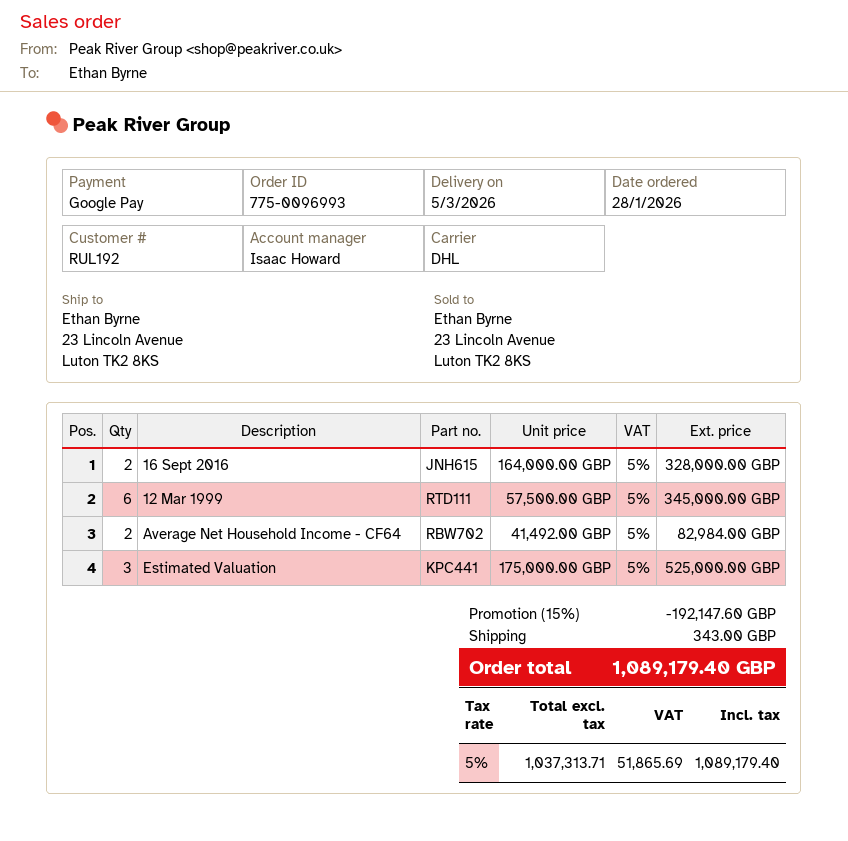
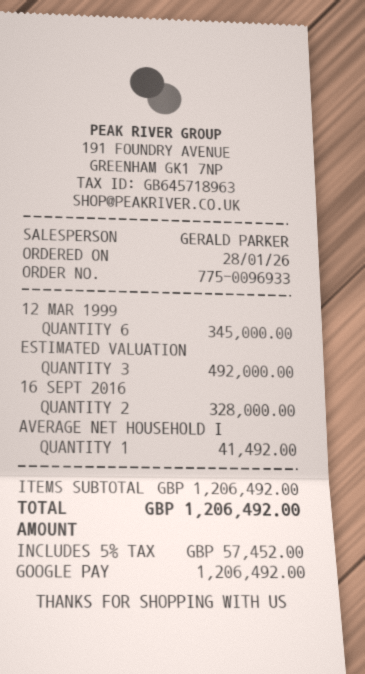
order number: 775-0096993 -> 775-0096933
sales rep: Isaac Howard -> GERALD PARKER
Average Net Household Income - CF64: 2 for 82984.00 -> 1 for 41492.00
Estimated Valuation: 3 for 525000.00 -> 3 for 492000.00
discount: 15% = 192147.60 -> none
shipping: 343.00 -> none
tax: 5% = 51865.69 -> 5% = 57452.00
total: 1089179.40 -> 1206492.00

